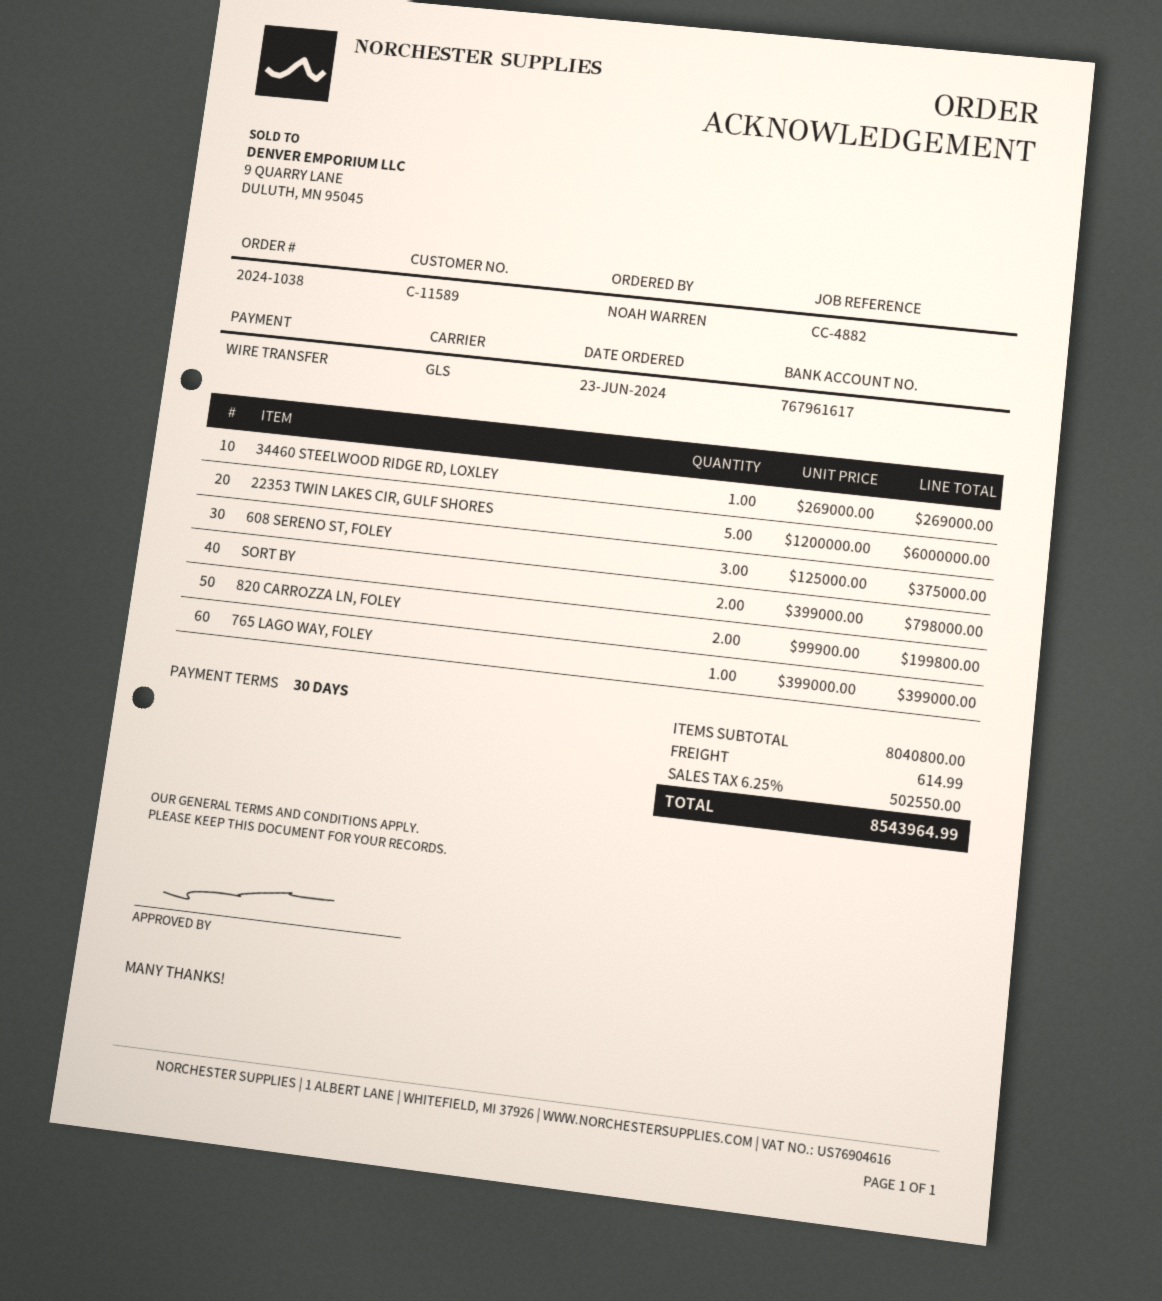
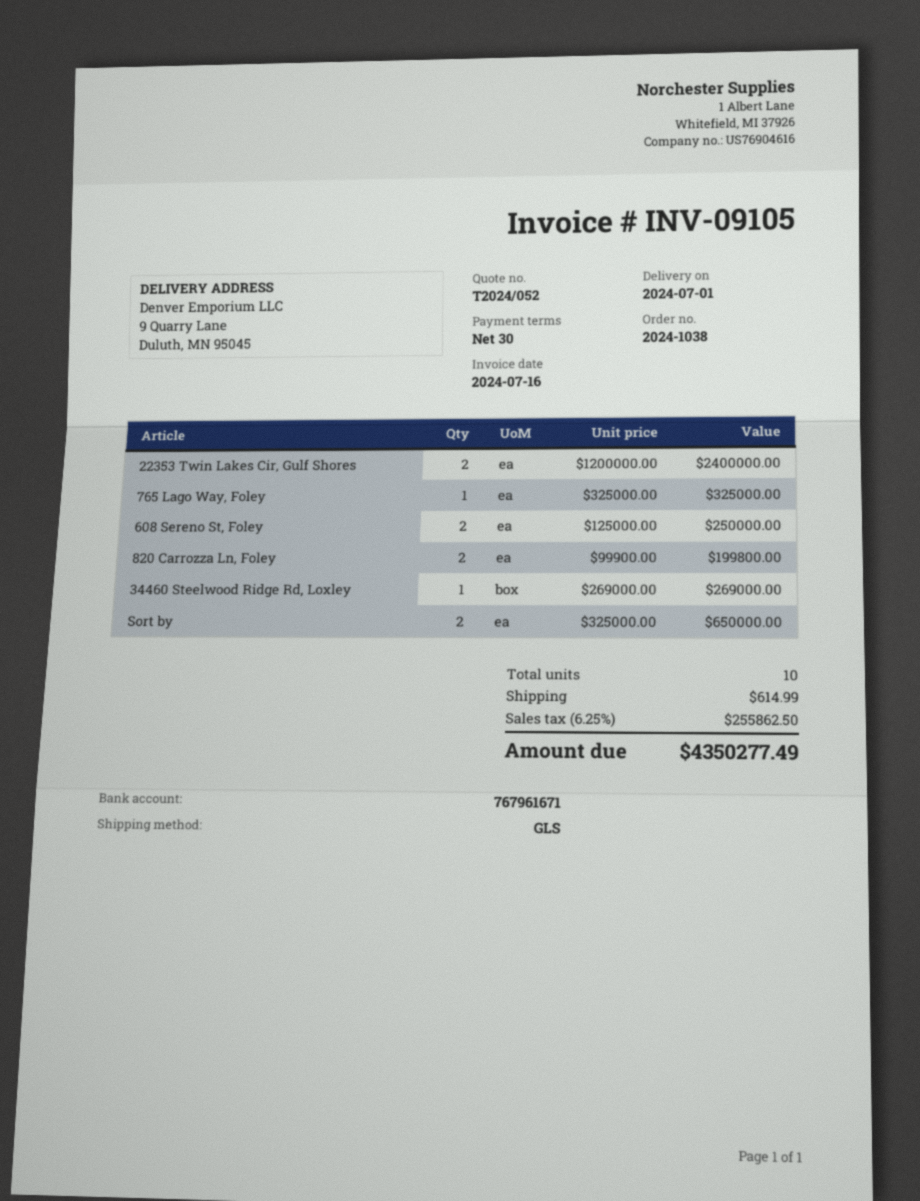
bank account: 767961617 -> 767961671
22353 TWIN LAKES CIR, GULF SHORES: 5 x 1200000.00 = 6000000.00 -> 2 x 1200000.00 = 2400000.00
608 SERENO ST, FOLEY: 3 x 125000.00 = 375000.00 -> 2 x 125000.00 = 250000.00
SORT BY: 2 x 399000.00 = 798000.00 -> 2 x 325000.00 = 650000.00
765 LAGO WAY, FOLEY: 1 x 399000.00 = 399000.00 -> 1 x 325000.00 = 325000.00
tax: 6.25% = 502550.00 -> 6.25% = 255862.50
total: 8543964.99 -> 4350277.49

